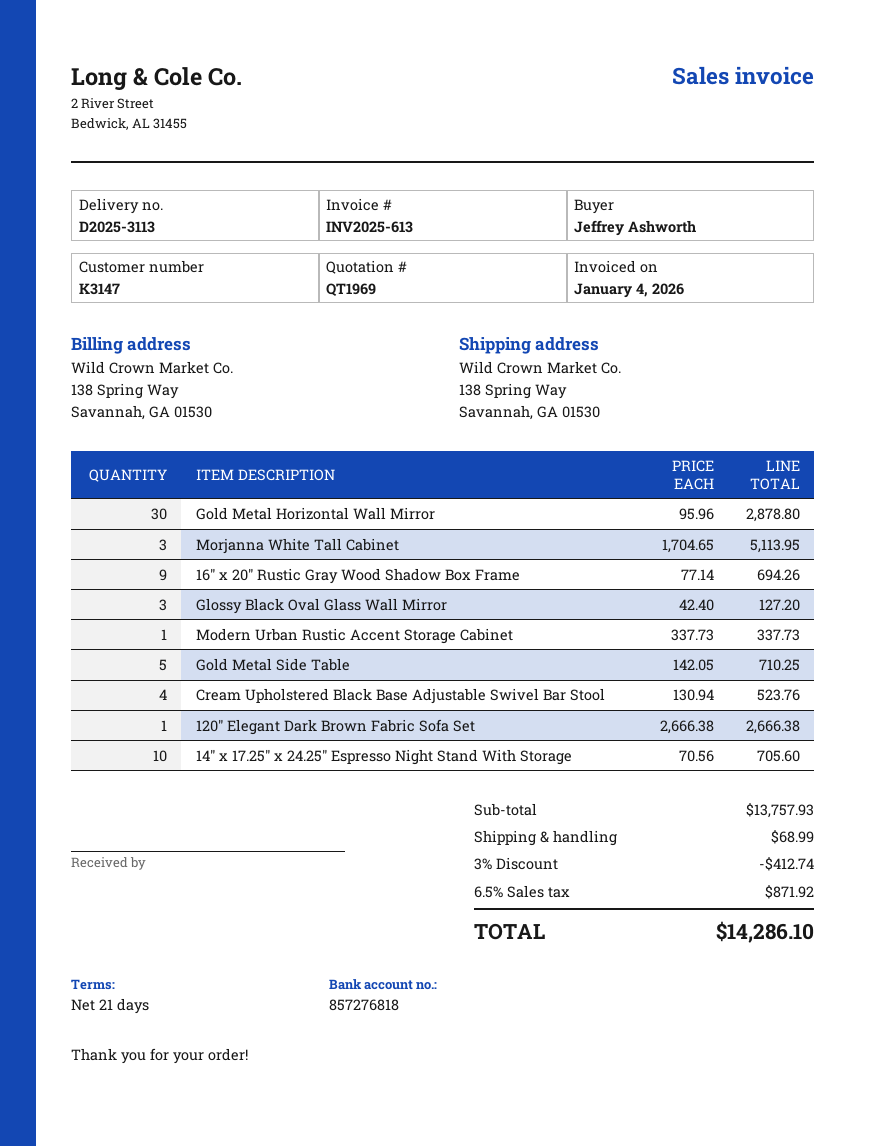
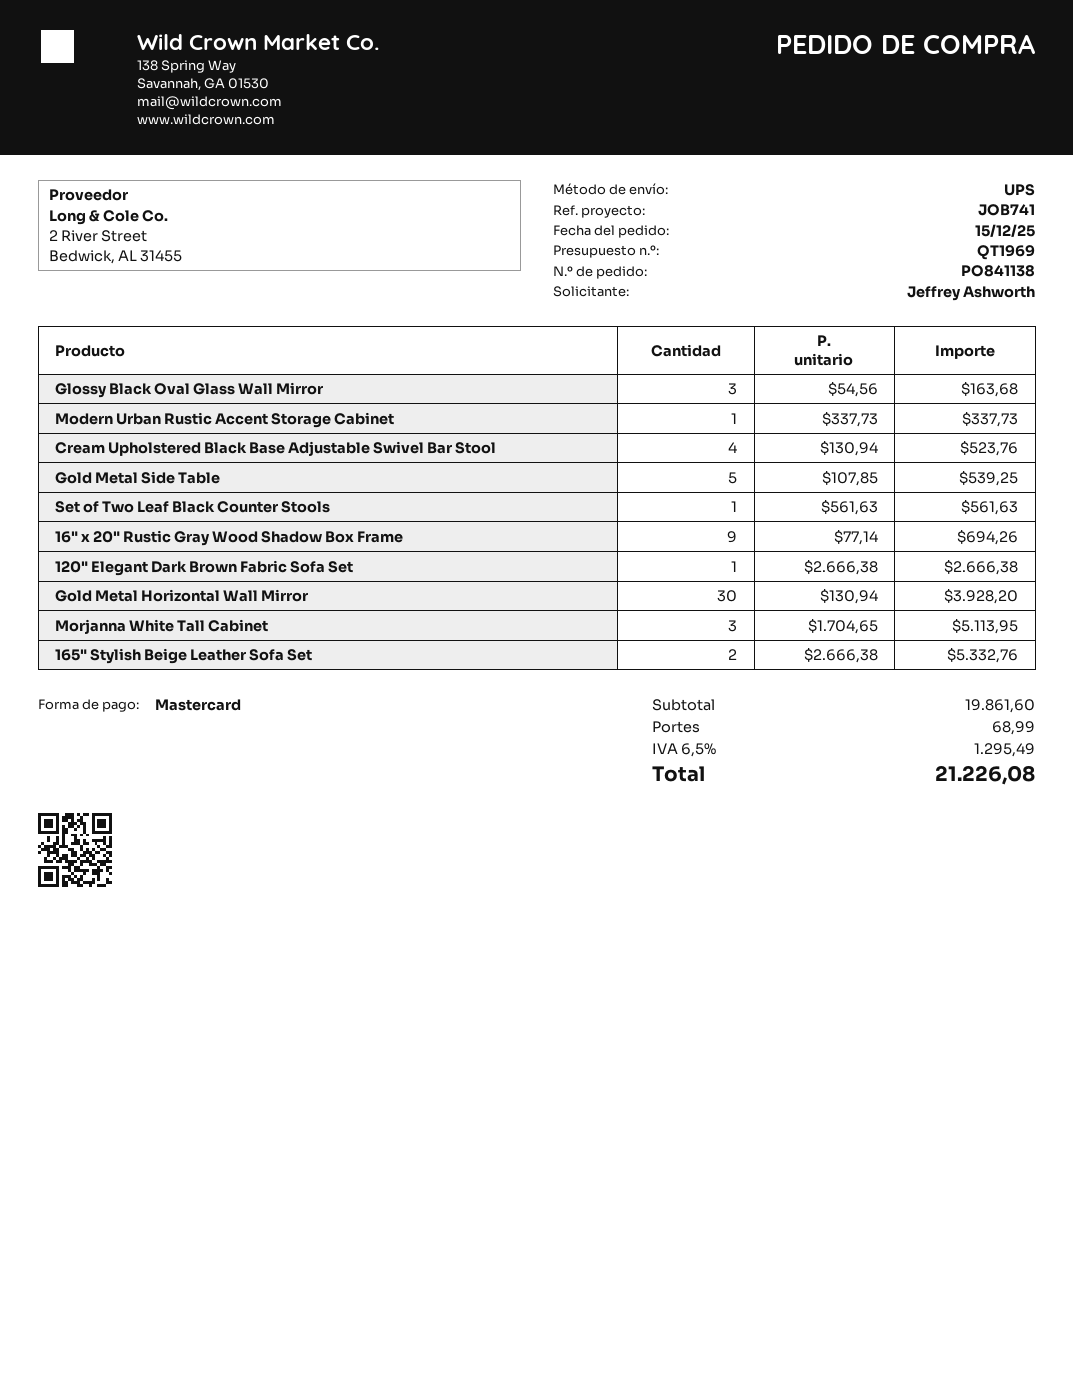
Gold Metal Horizontal Wall Mirror: 30 x 95.96 = 2878.80 -> 30 x 130.94 = 3928.20
Glossy Black Oval Glass Wall Mirror: 3 x 42.40 = 127.20 -> 3 x 54.56 = 163.68
Gold Metal Side Table: 5 x 142.05 = 710.25 -> 5 x 107.85 = 539.25
14" x 17.25" x 24.25" Espresso Night Stand With Storage: 10 x 70.56 = 705.60 -> none
Set of Two Leaf Black Counter Stools: none -> 1 x 561.63 = 561.63
165" Stylish Beige Leather Sofa Set: none -> 2 x 2666.38 = 5332.76
subtotal: 13757.93 -> 19861.60
discount: 3% = 412.74 -> none
tax: 6.5% = 871.92 -> 6.5% = 1295.49
total: 14286.10 -> 21226.08

